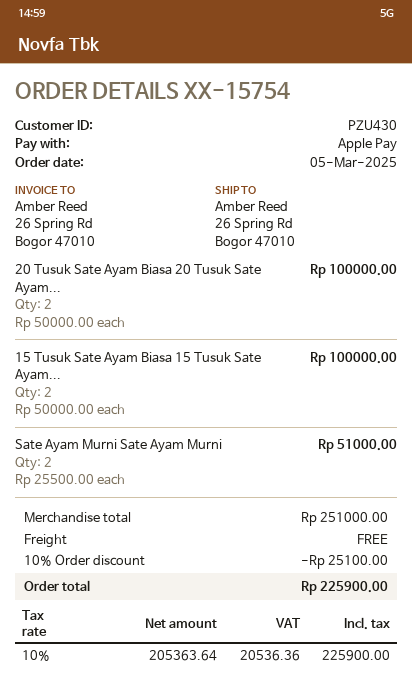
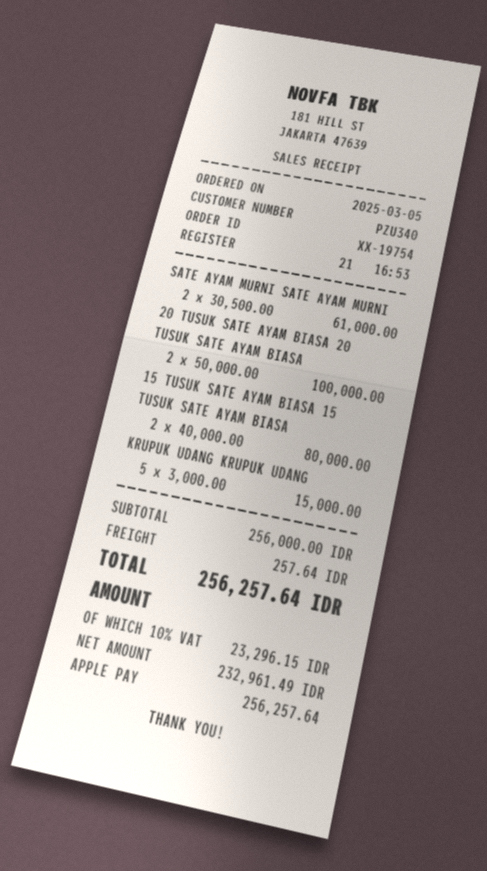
order number: XX-15754 -> XX-19754
customer number: PZU430 -> PZU340
15 Tusuk Sate Ayam Biasa 15 Tusuk Sate Ayam...: 2 x 50000.00 = 100000.00 -> 2 x 40000.00 = 80000.00
Sate Ayam Murni Sate Ayam Murni: 2 x 25500.00 = 51000.00 -> 2 x 30500.00 = 61000.00
KRUPUK UDANG KRUPUK UDANG: none -> 5 x 3000.00 = 15000.00
subtotal: 251000.00 -> 256000.00
discount: 10% = 25100.00 -> none
shipping: 0.00 -> 257.64
net: 205363.64 -> 232961.49
tax: 10% = 20536.36 -> 10% = 23296.15
total: 225900.00 -> 256257.64

